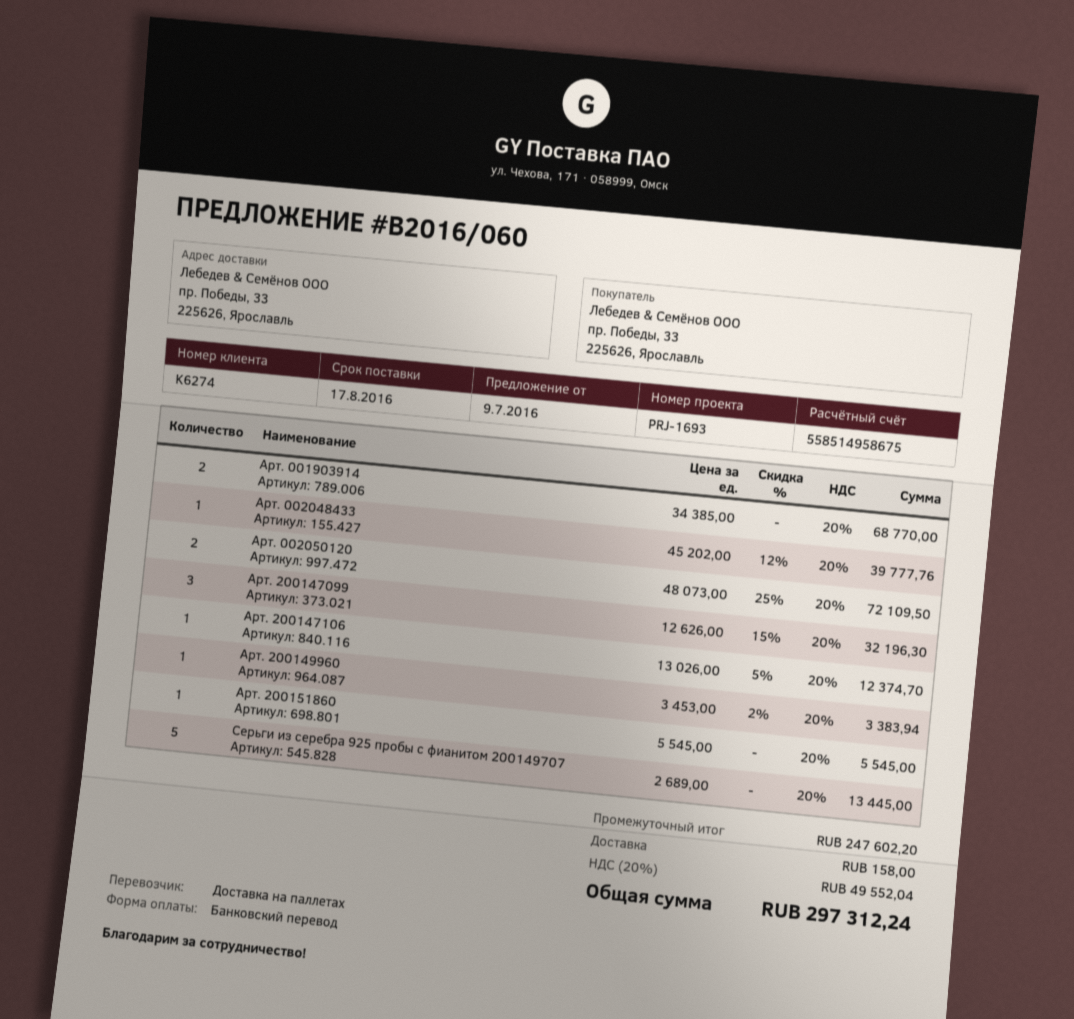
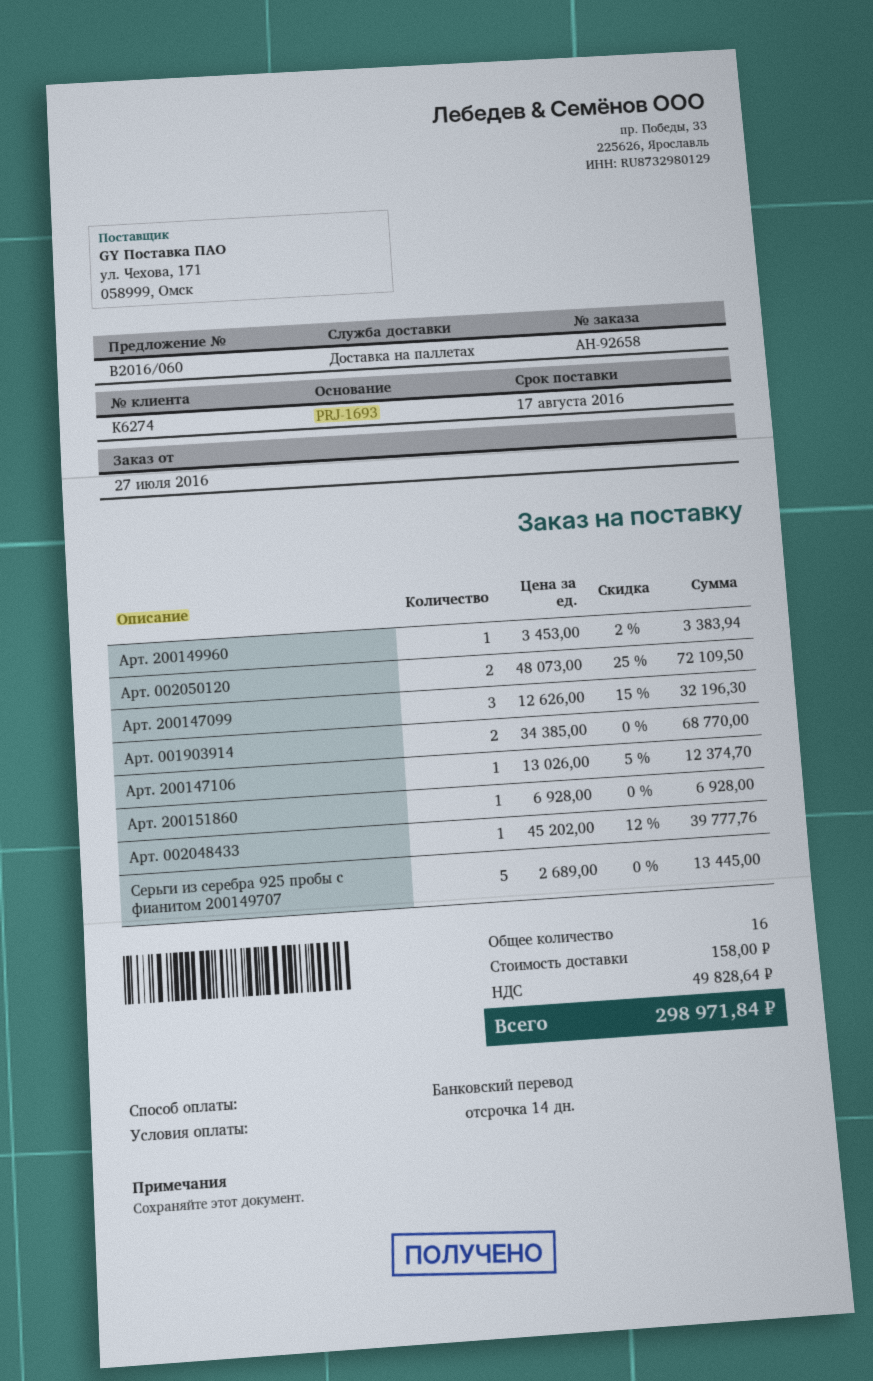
Арт. 200151860: 1 x 5545.00 = 5545.00 -> 1 x 6928.00 = 6928.00
tax: 49552.04 -> 49828.64
total: 297312.24 -> 298971.84

